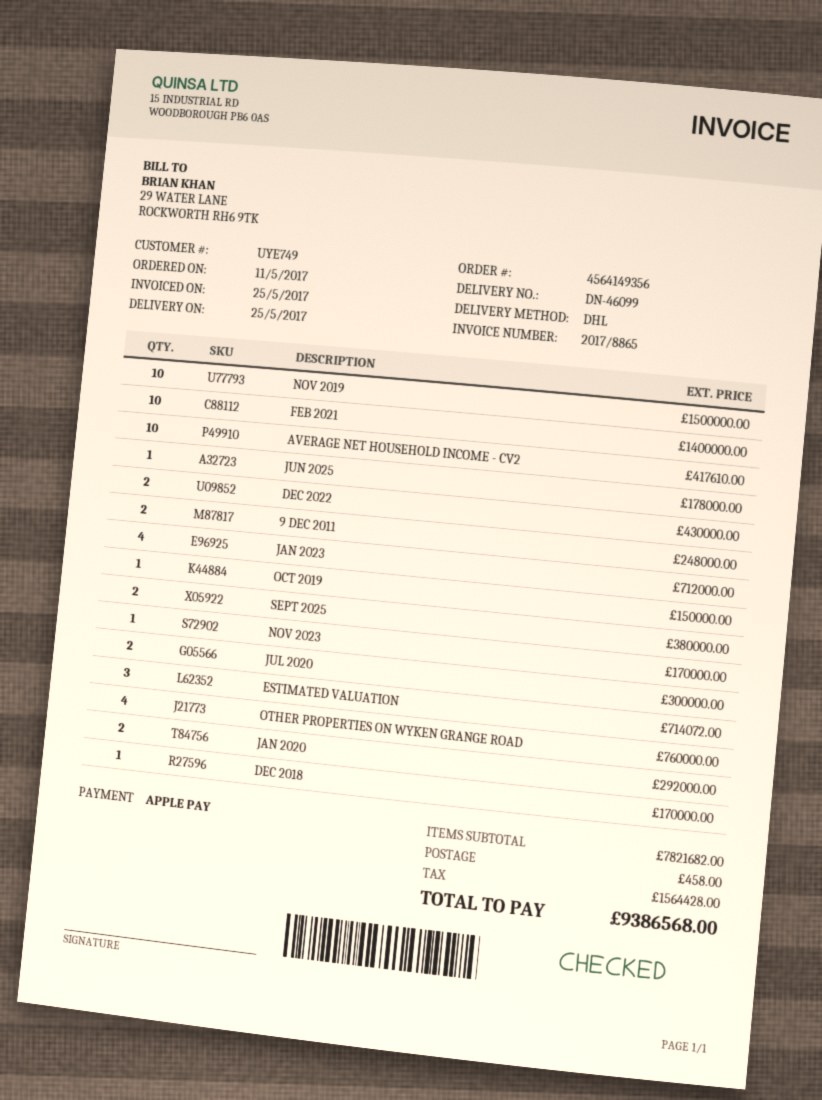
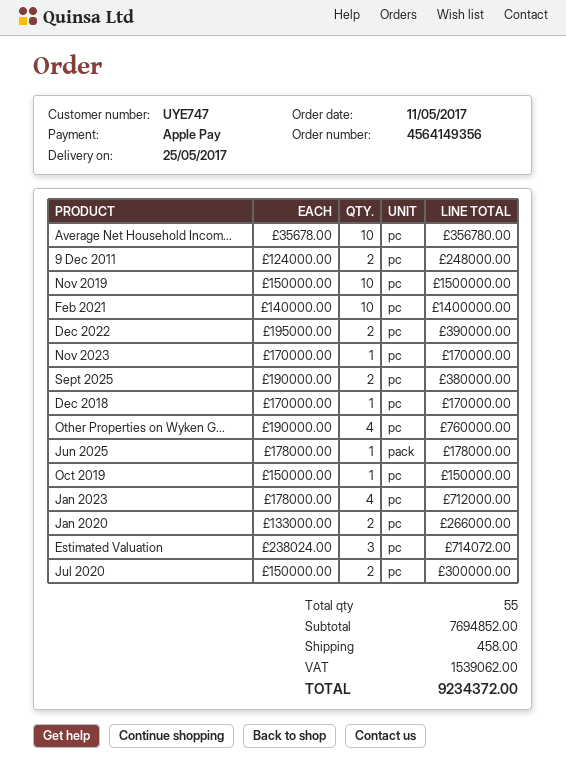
customer number: UYE749 -> UYE747
AVERAGE NET HOUSEHOLD INCOME - CV2: 10 for 417610.00 -> 10 for 356780.00
DEC 2022: 2 for 430000.00 -> 2 for 390000.00
JAN 2020: 2 for 292000.00 -> 2 for 266000.00
subtotal: 7821682.00 -> 7694852.00
tax: 1564428.00 -> 1539062.00
total: 9386568.00 -> 9234372.00

